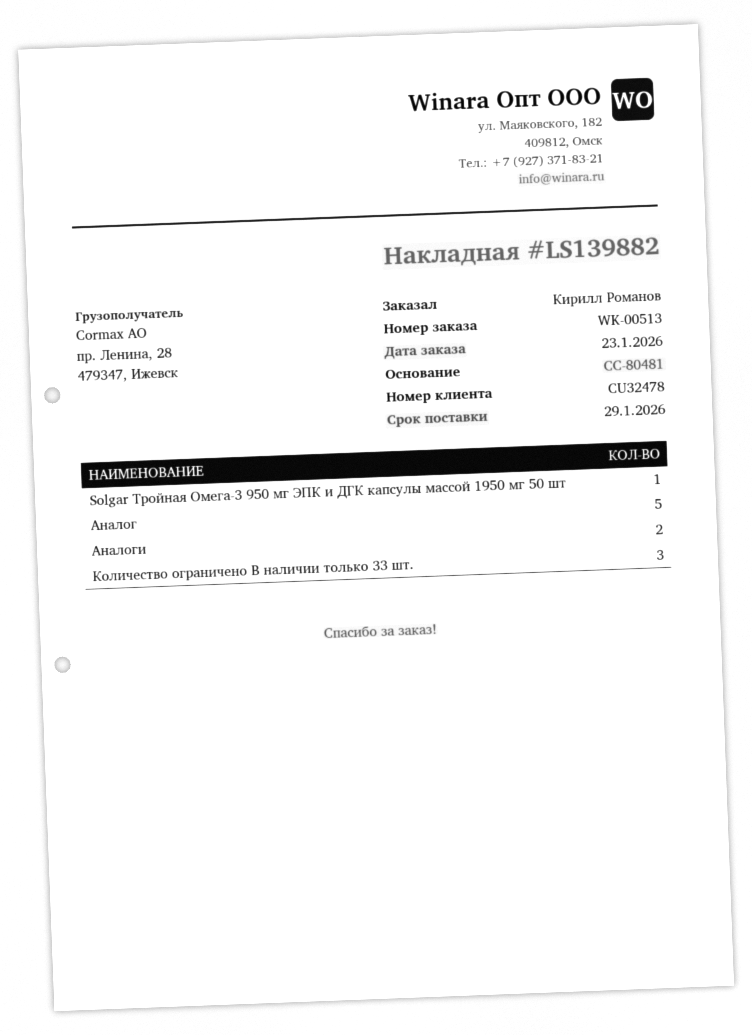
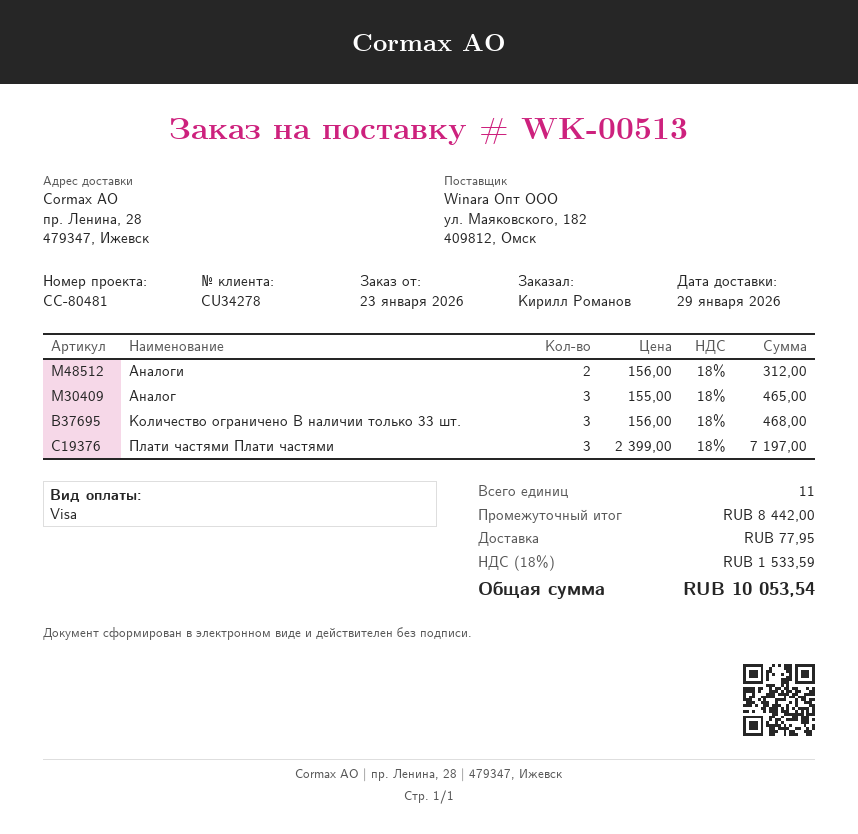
customer number: CU32478 -> CU34278
Solgar Тройная Омега-3 950 мг ЭПК и ДГК капсулы массой 1950 мг 50 шт: 1 -> none
Аналог: 5 -> 3
Плати частями Плати частями: none -> 3

